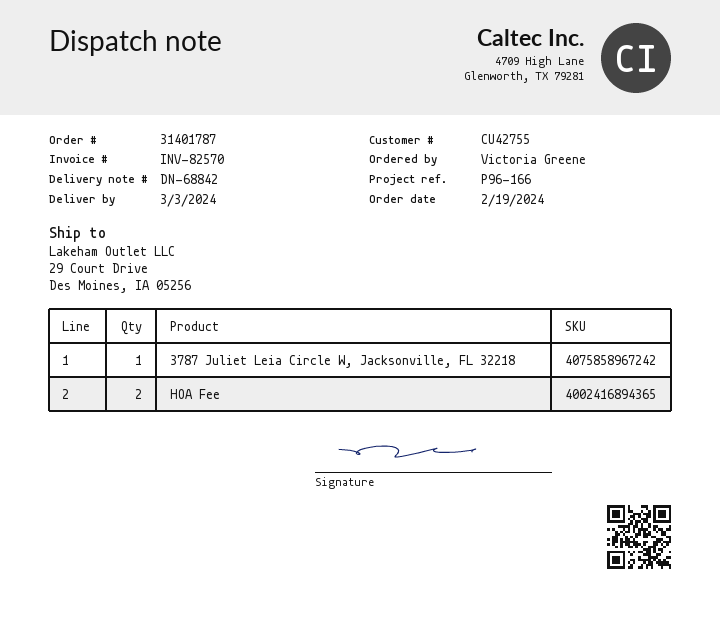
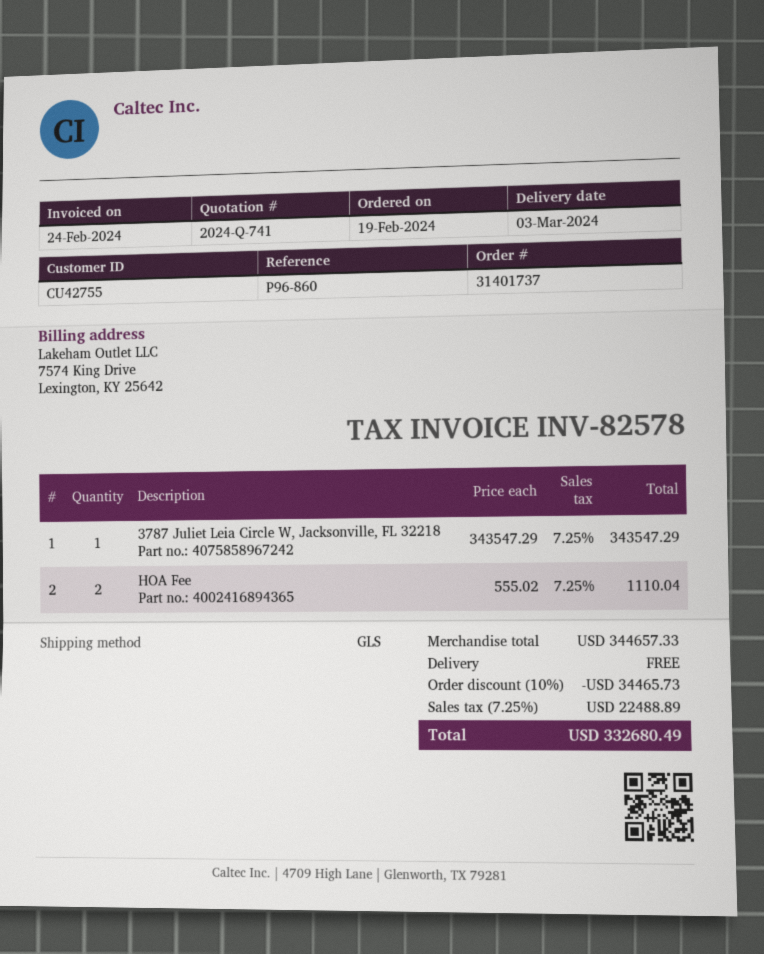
order number: 31401787 -> 31401737
invoice number: INV-82570 -> INV-82578
reference: P96-166 -> P96-860

